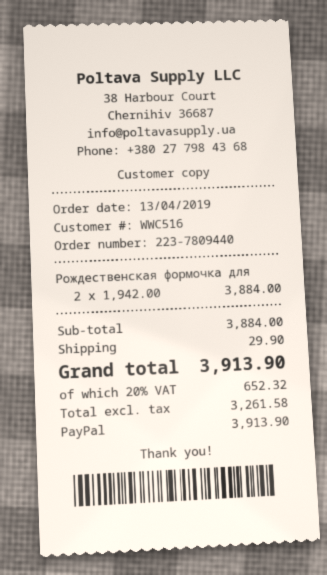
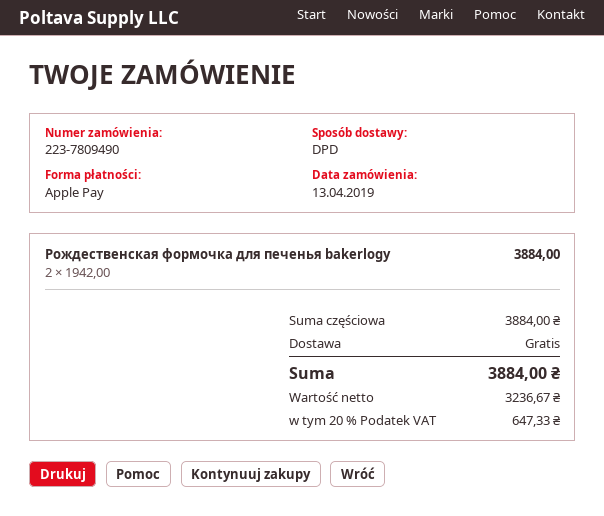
order number: 223-7809440 -> 223-7809490
payment method: PayPal -> Apple Pay
shipping: 29.90 -> 0.00
net: 3261.58 -> 3236.67
tax: 20% = 652.32 -> 20% = 647.33
total: 3913.90 -> 3884.00

